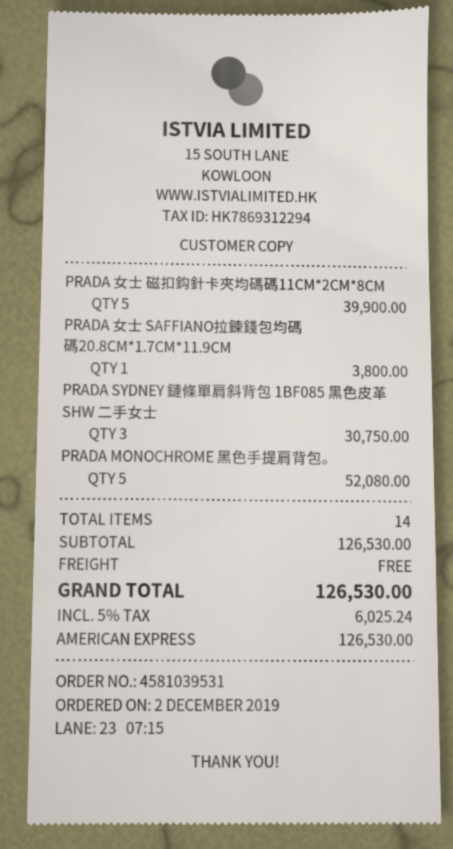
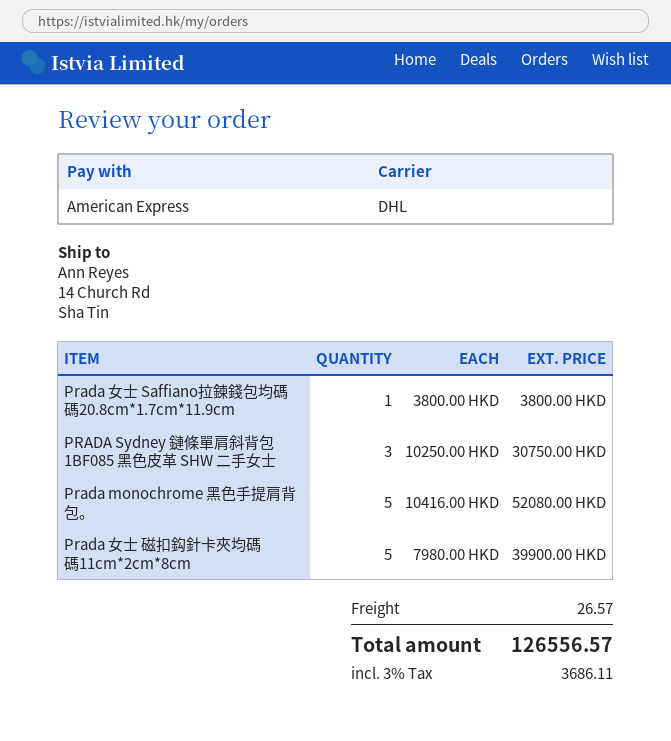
shipping: 0.00 -> 26.57
tax: 5% = 6025.24 -> 3% = 3686.11
total: 126530.00 -> 126556.57

